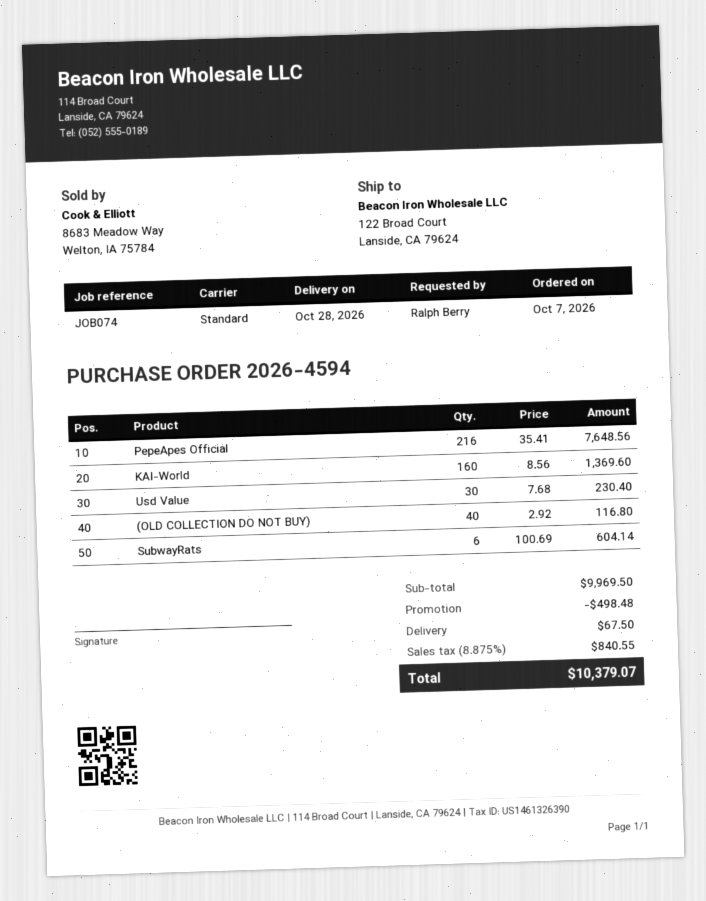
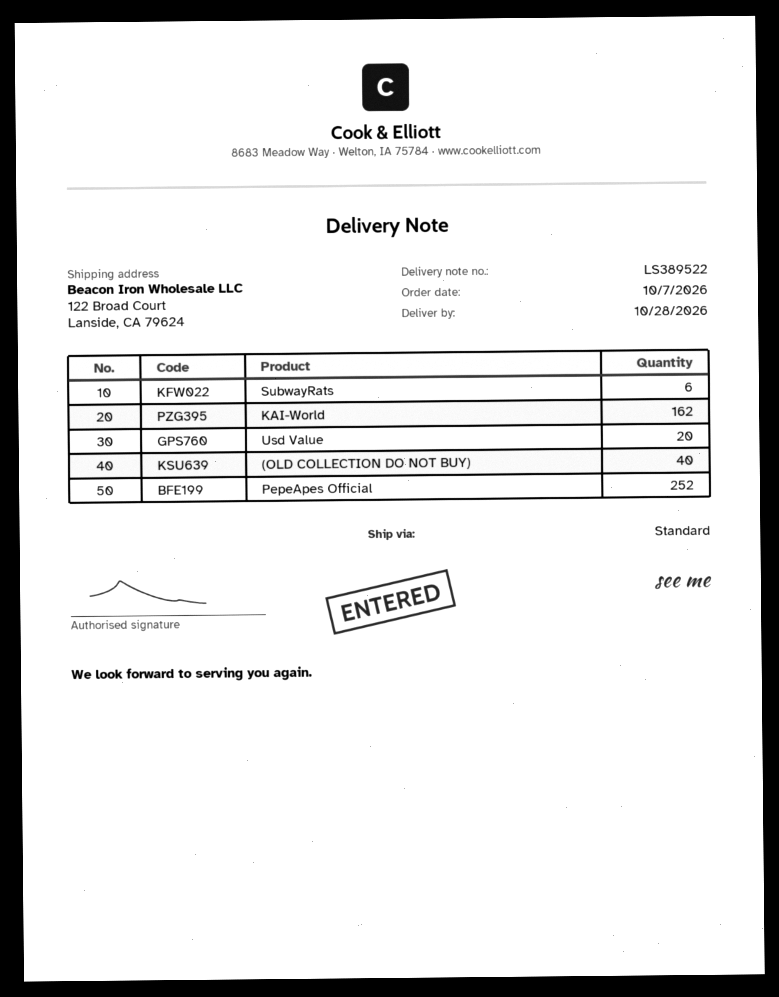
PepeApes Official: 216 -> 252
KAI-World: 160 -> 162
Usd Value: 30 -> 20

